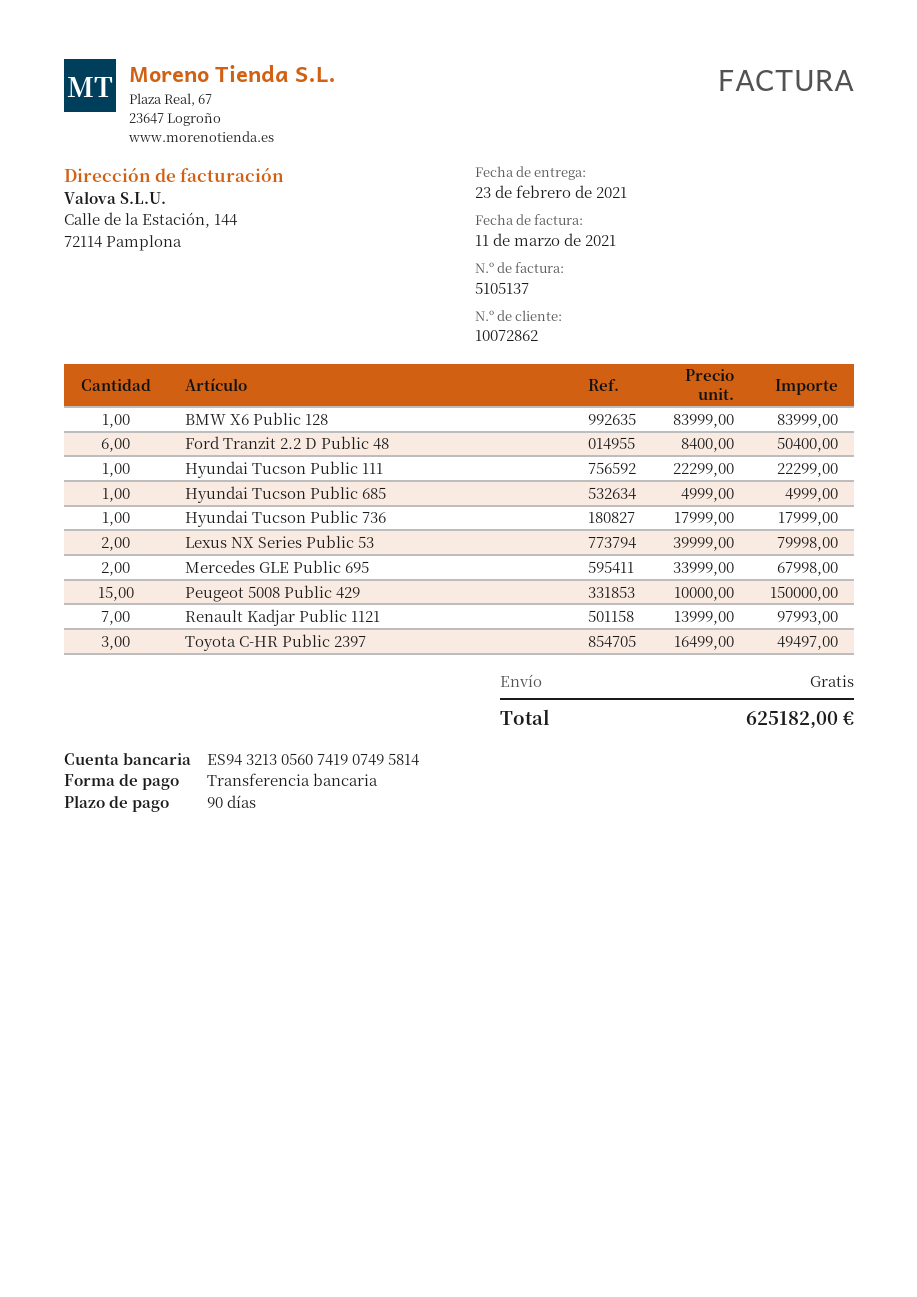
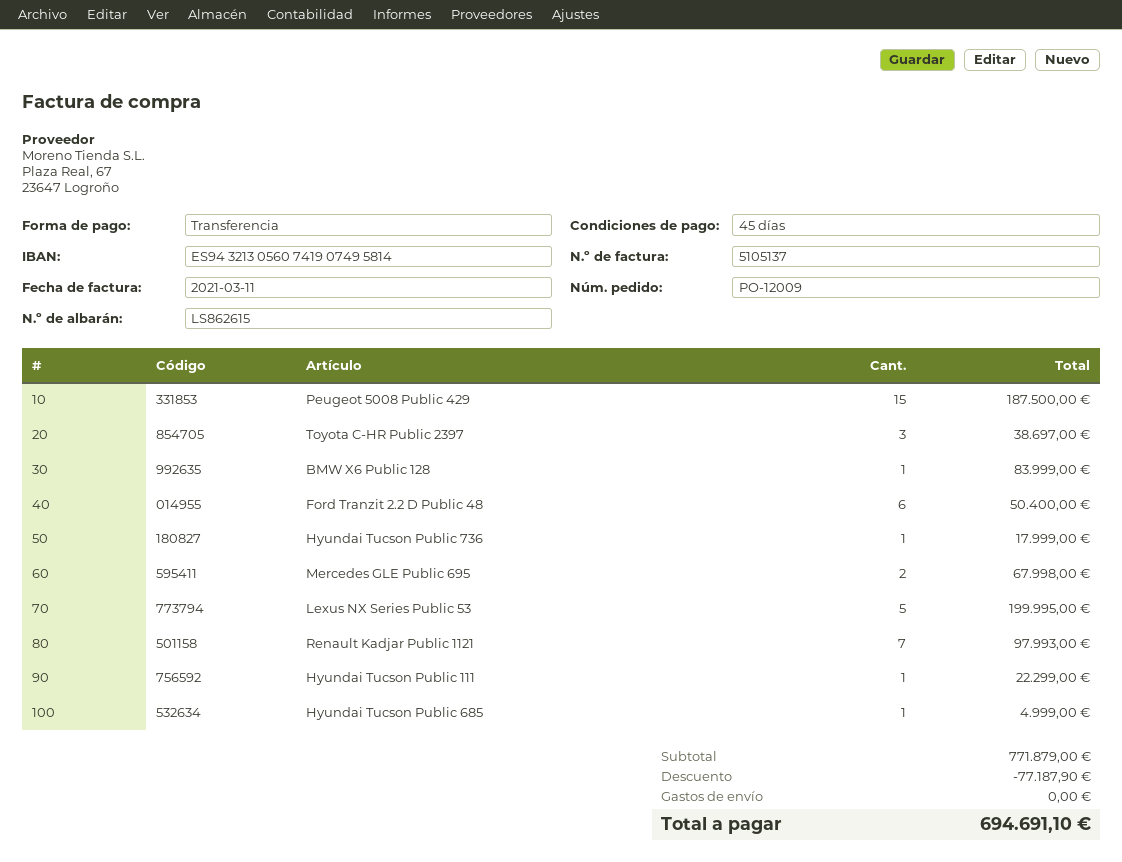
payment terms: 90 days -> 45 days
Lexus NX Series Public 53: 2 for 79998.00 -> 5 for 199995.00
Peugeot 5008 Public 429: 15 for 150000.00 -> 15 for 187500.00
Toyota C-HR Public 2397: 3 for 49497.00 -> 3 for 38697.00
discount: none -> 77187.90
total: 625182.00 -> 694691.10

